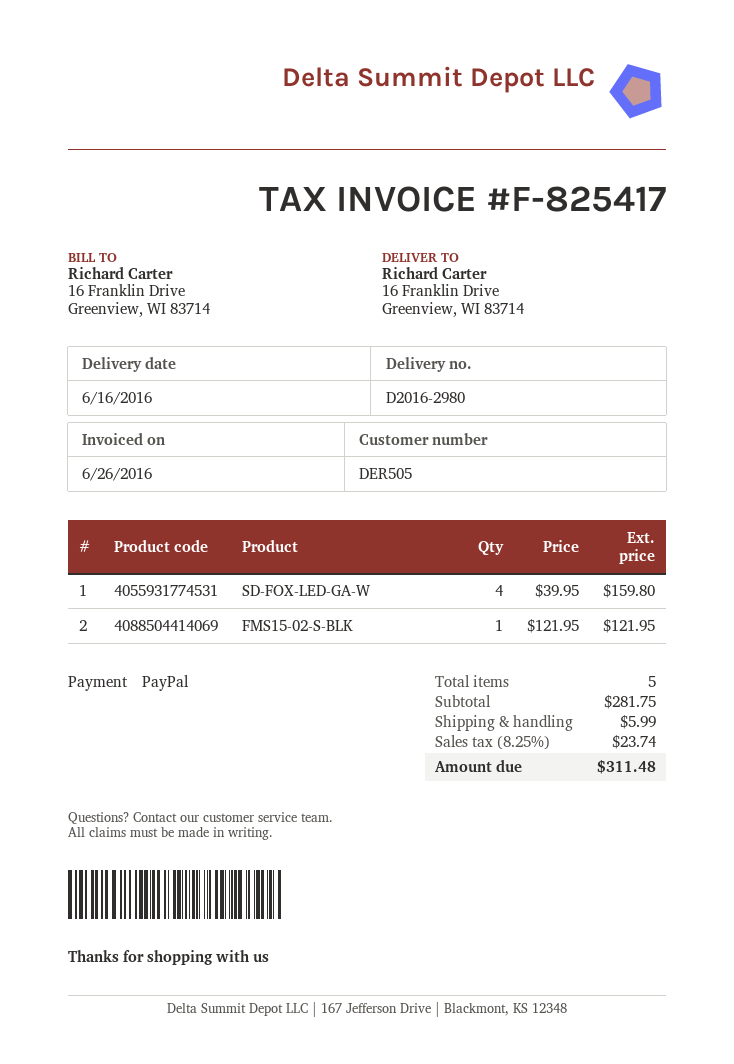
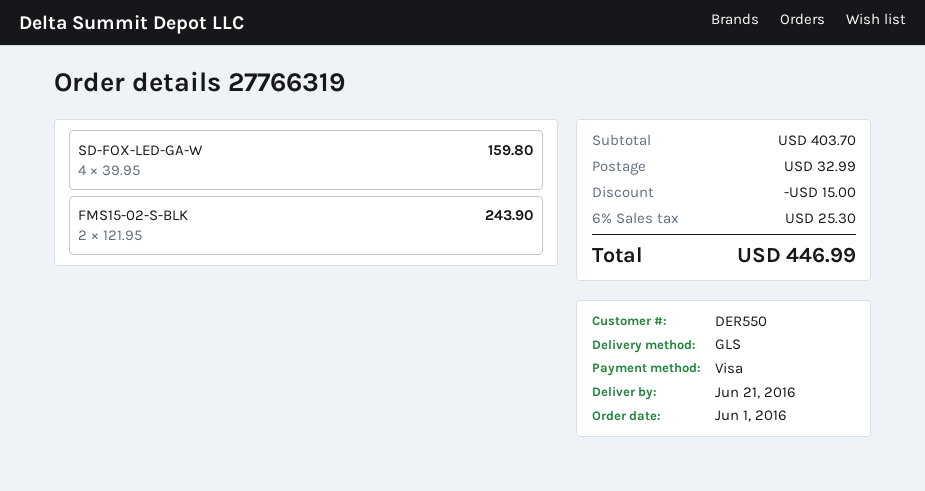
delivery date: 2016-06-16 -> 2016-06-21
customer number: DER505 -> DER550
payment method: PayPal -> Visa
FMS15-02-S-BLK: 1 x 121.95 = 121.95 -> 2 x 121.95 = 243.90
subtotal: 281.75 -> 403.70
discount: none -> 15.00
shipping: 5.99 -> 32.99
tax: 8.25% = 23.74 -> 6% = 25.30
total: 311.48 -> 446.99

